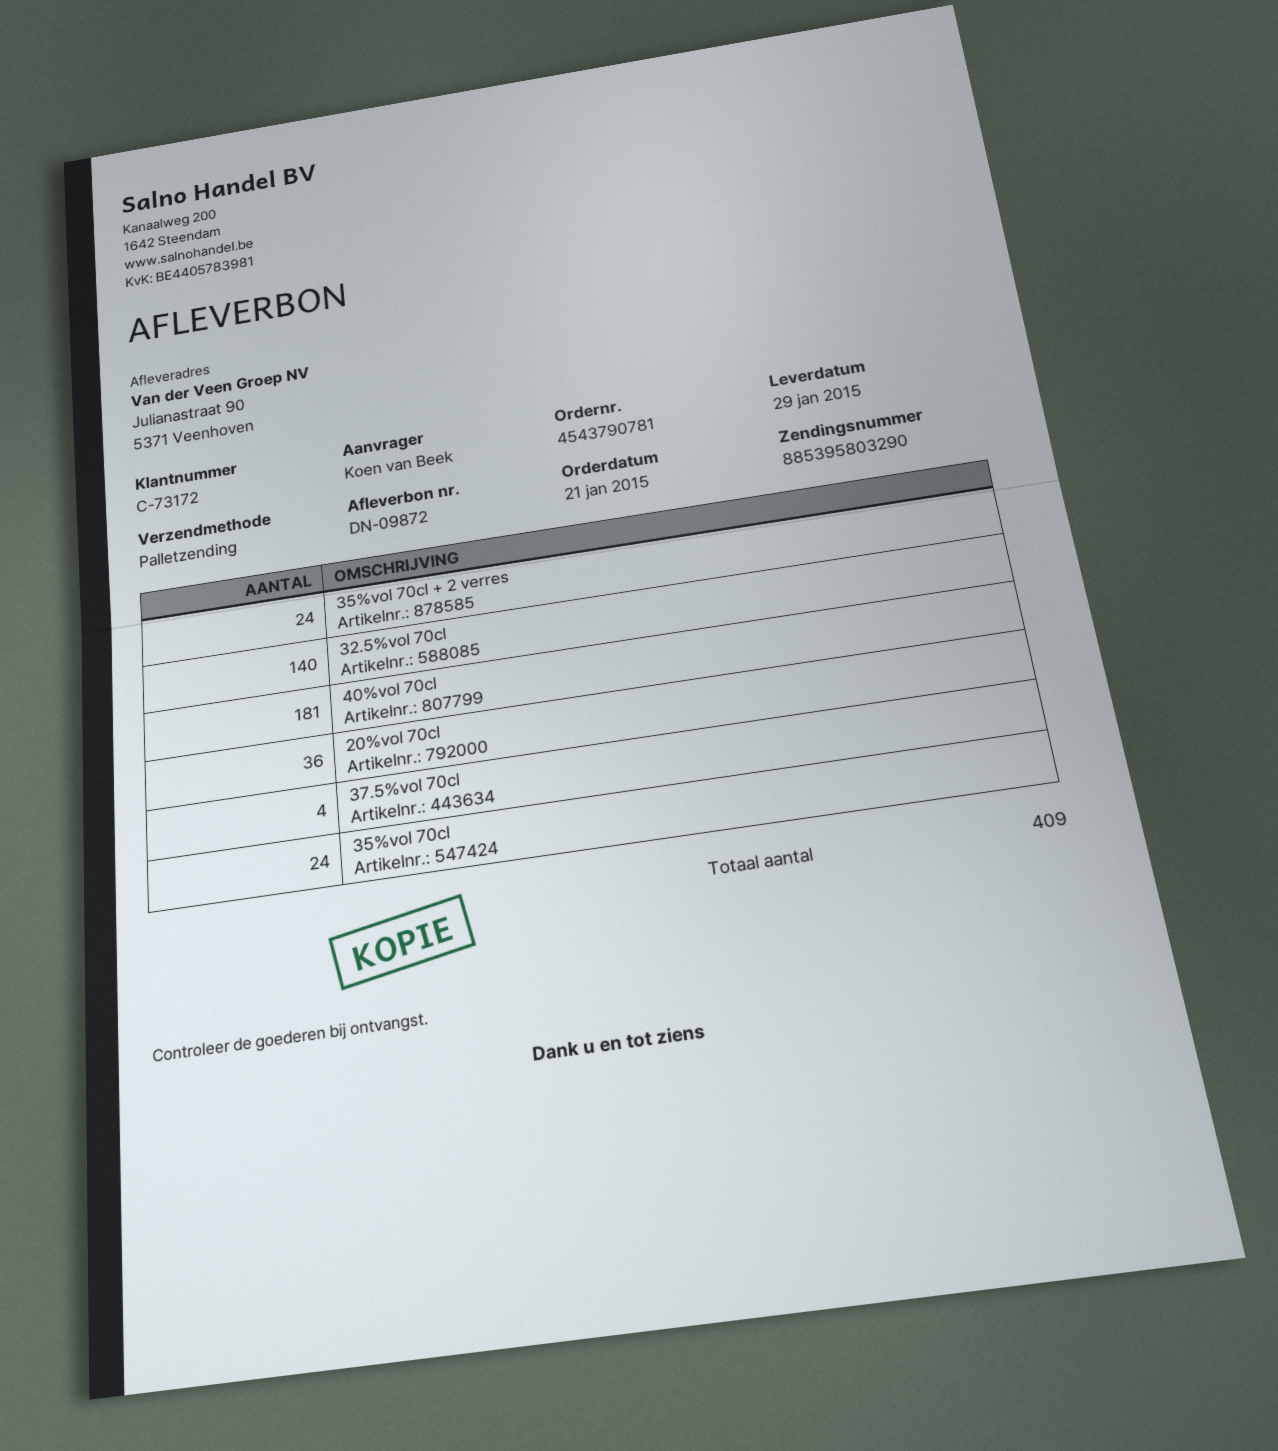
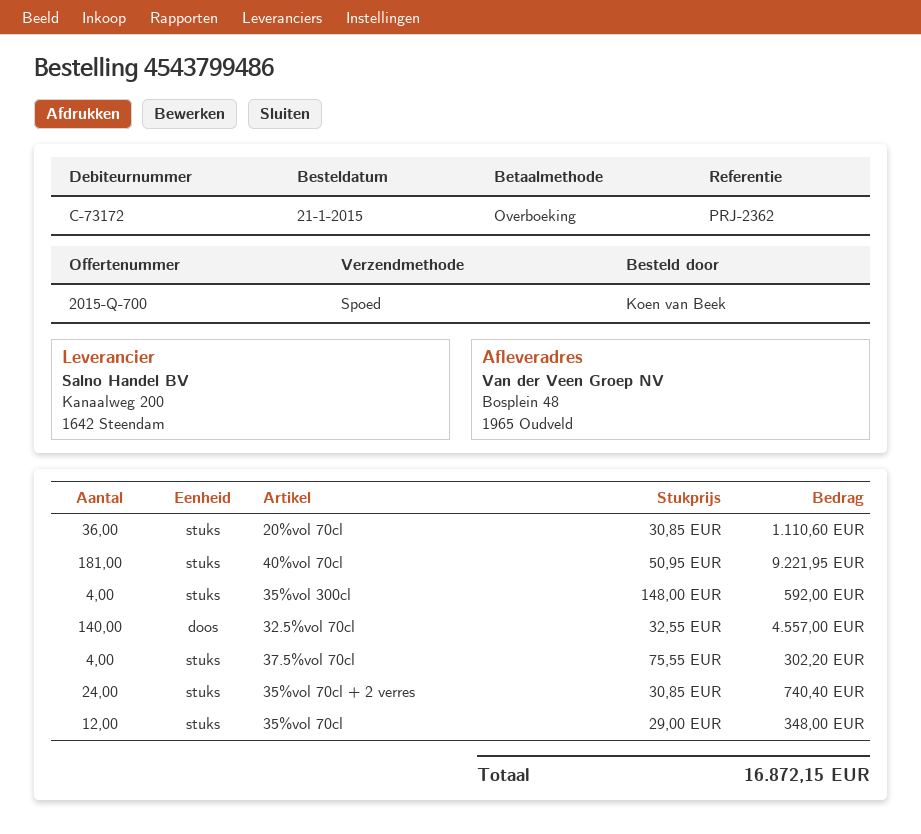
order number: 4543790781 -> 4543799486
shipping method: pallet freight -> express
ship to: Julianastraat 90, 5371 Veenhoven -> Bosplein 48, 1965 Oudveld
35%vol 70cl: 24 -> 12
35%vol 300cl: none -> 4

